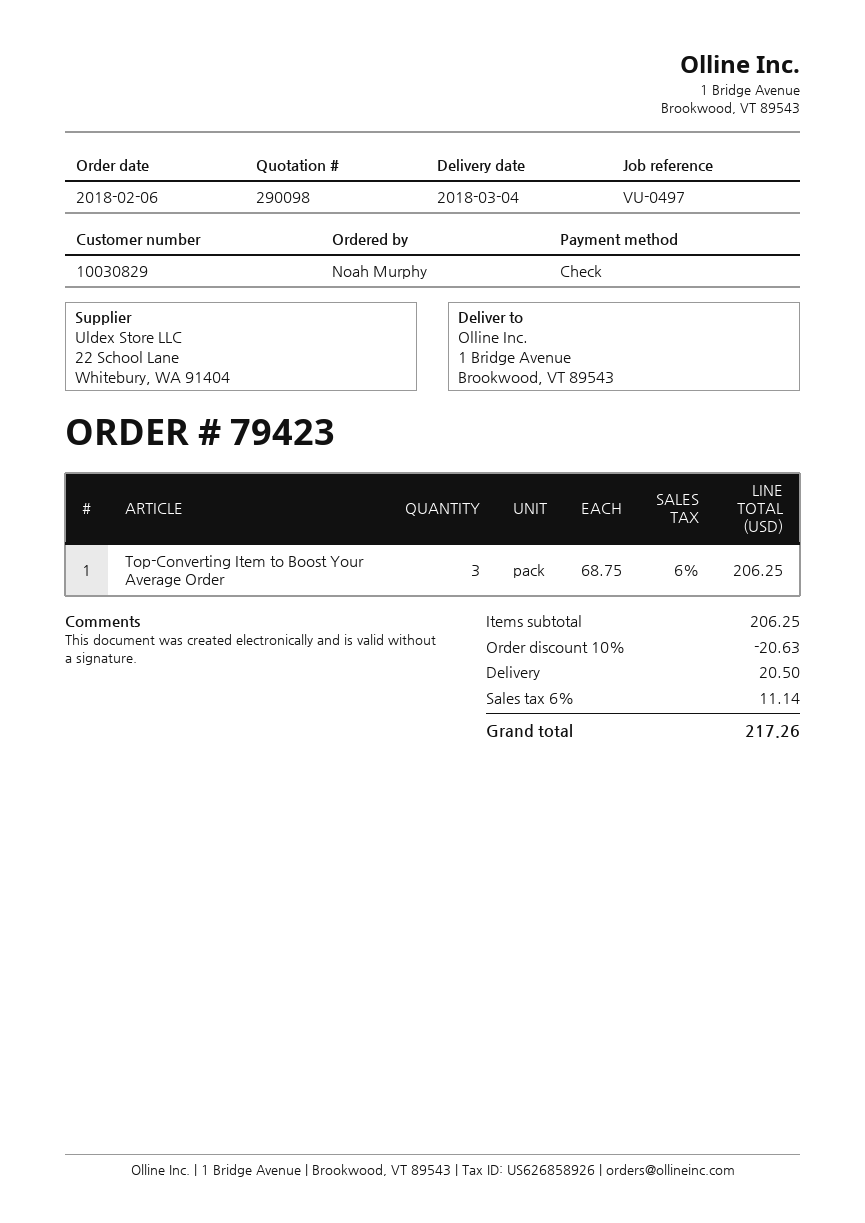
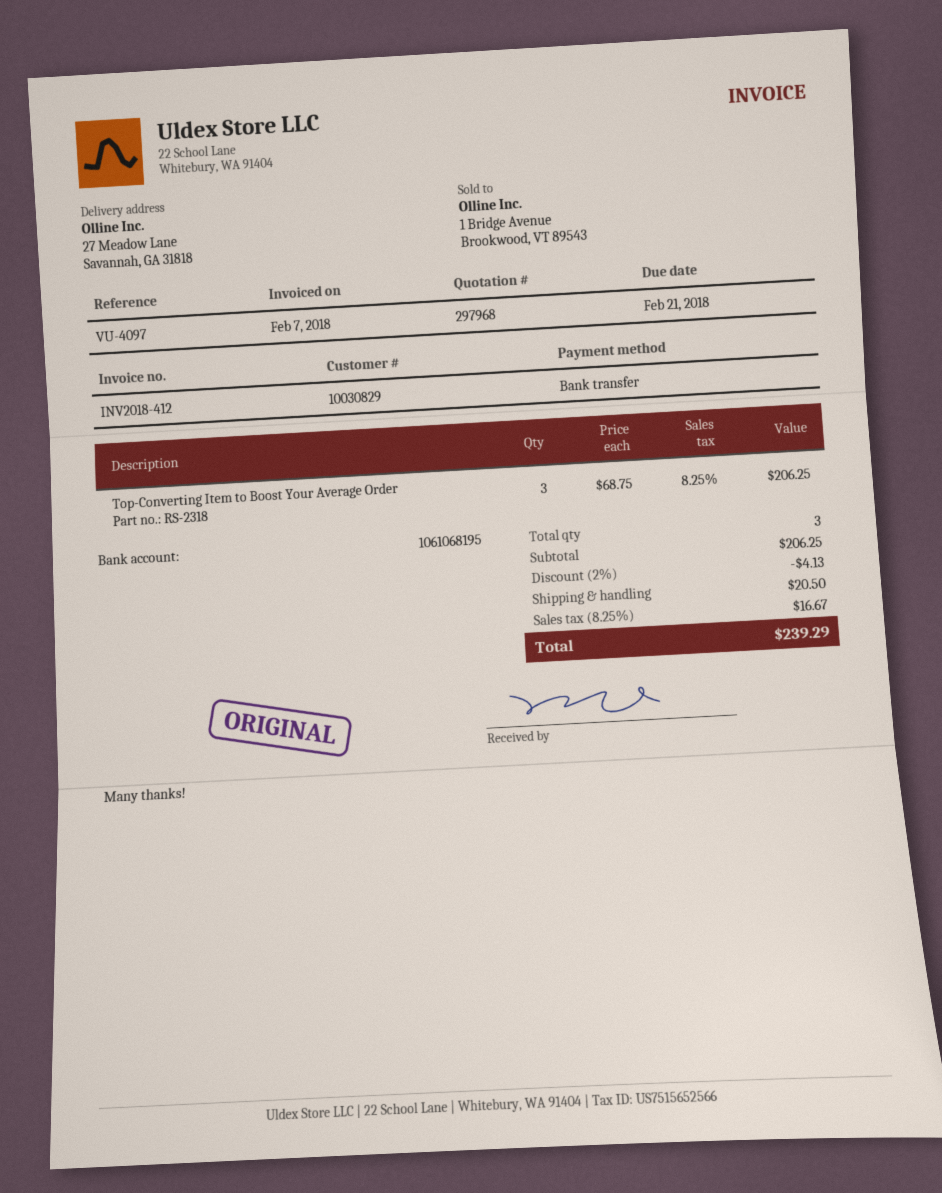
quote number: 290098 -> 297968
reference: VU-0497 -> VU-4097
payment method: cheque -> bank transfer
ship to: 1 Bridge Avenue, Brookwood, VT 89543 -> 27 Meadow Lane, Savannah, GA 31818
discount: 10% = 20.63 -> 2% = 4.13
tax: 6% = 11.14 -> 8.25% = 16.67
total: 217.26 -> 239.29

